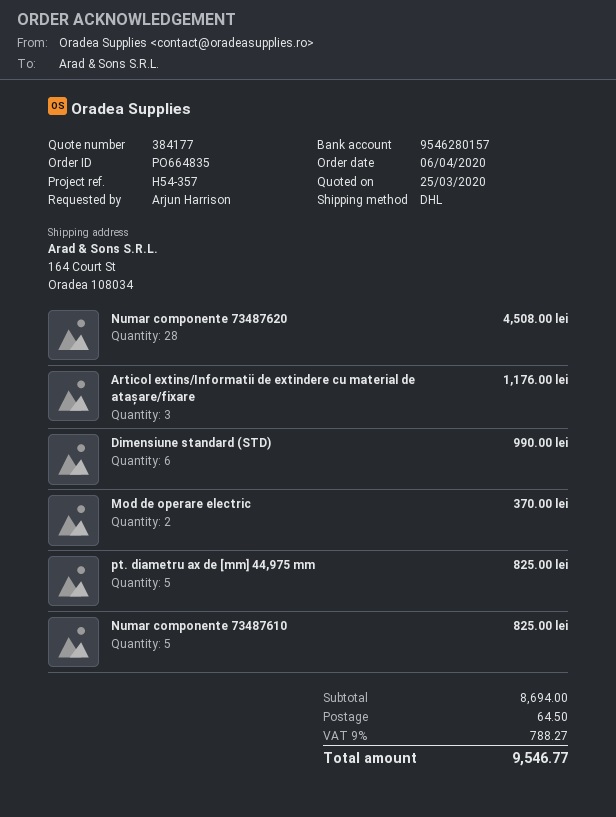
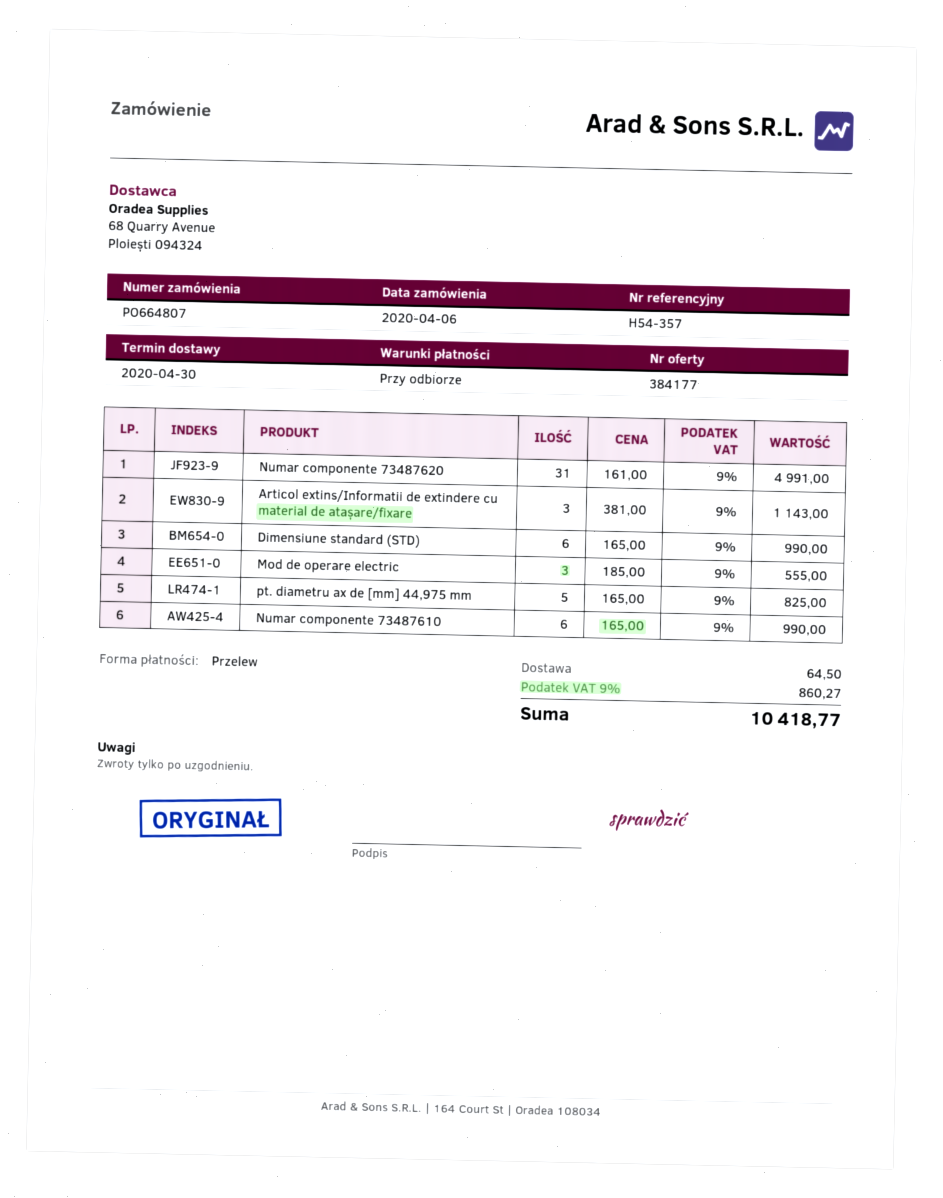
order number: PO664835 -> PO664807
Numar componente 73487620: 28 for 4508.00 -> 31 for 4991.00
Articol extins/Informatii de extindere cu material de atașare/fixare: 3 for 1176.00 -> 3 for 1143.00
Mod de operare electric: 2 for 370.00 -> 3 for 555.00
Numar componente 73487610: 5 for 825.00 -> 6 for 990.00
tax: 9% = 788.27 -> 9% = 860.27
total: 9546.77 -> 10418.77

